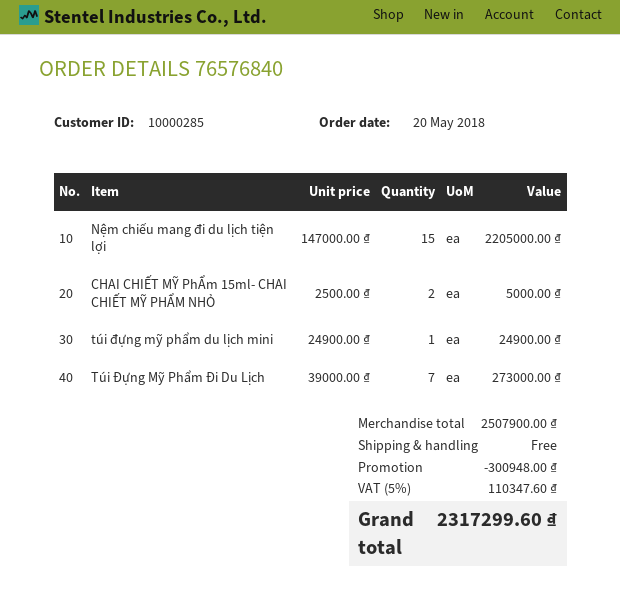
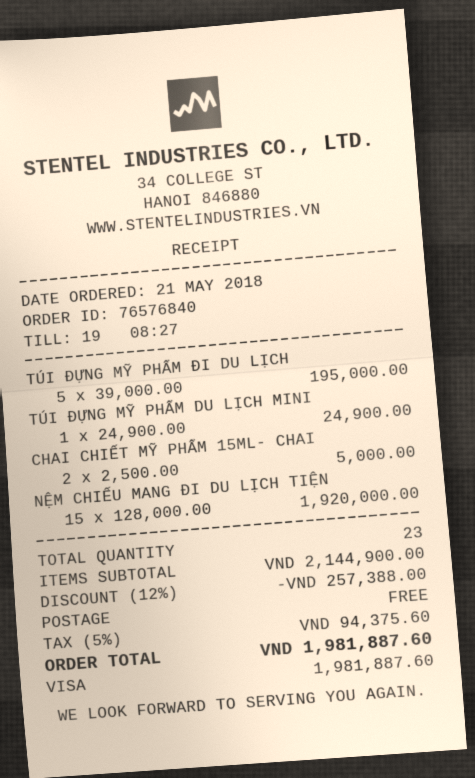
order date: 2018-05-20 -> 2018-05-21
Nệm chiếu mang đi du lịch tiện lợi: 15 x 147000.00 = 2205000.00 -> 15 x 128000.00 = 1920000.00
Túi Đựng Mỹ Phẩm Đi Du Lịch: 7 x 39000.00 = 273000.00 -> 5 x 39000.00 = 195000.00
subtotal: 2507900.00 -> 2144900.00
discount: 300948.00 -> 257388.00
tax: 5% = 110347.60 -> 5% = 94375.60
total: 2317299.60 -> 1981887.60

